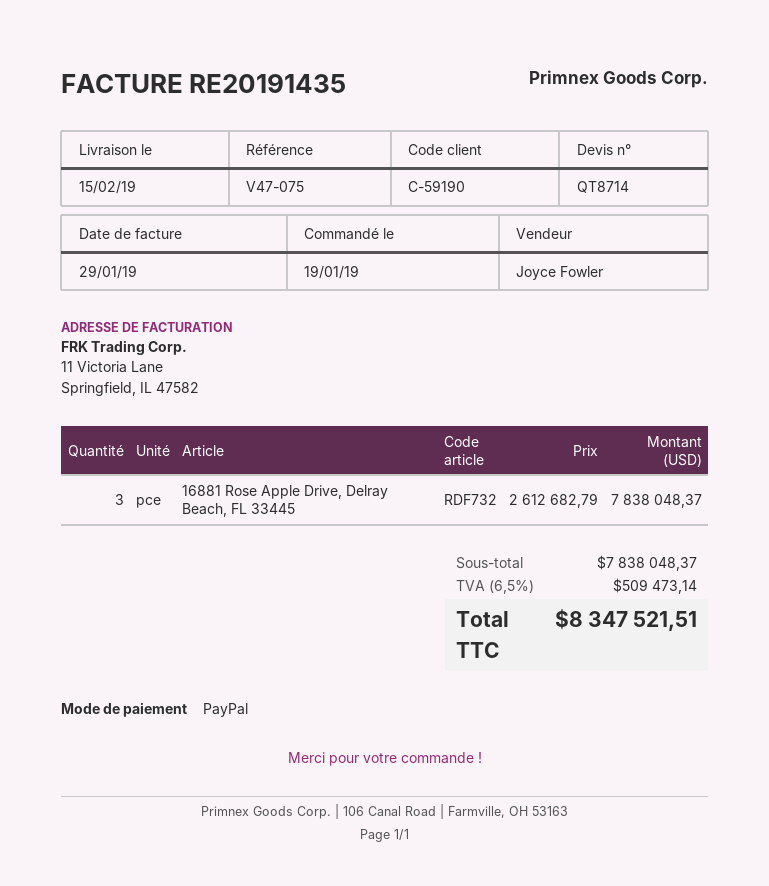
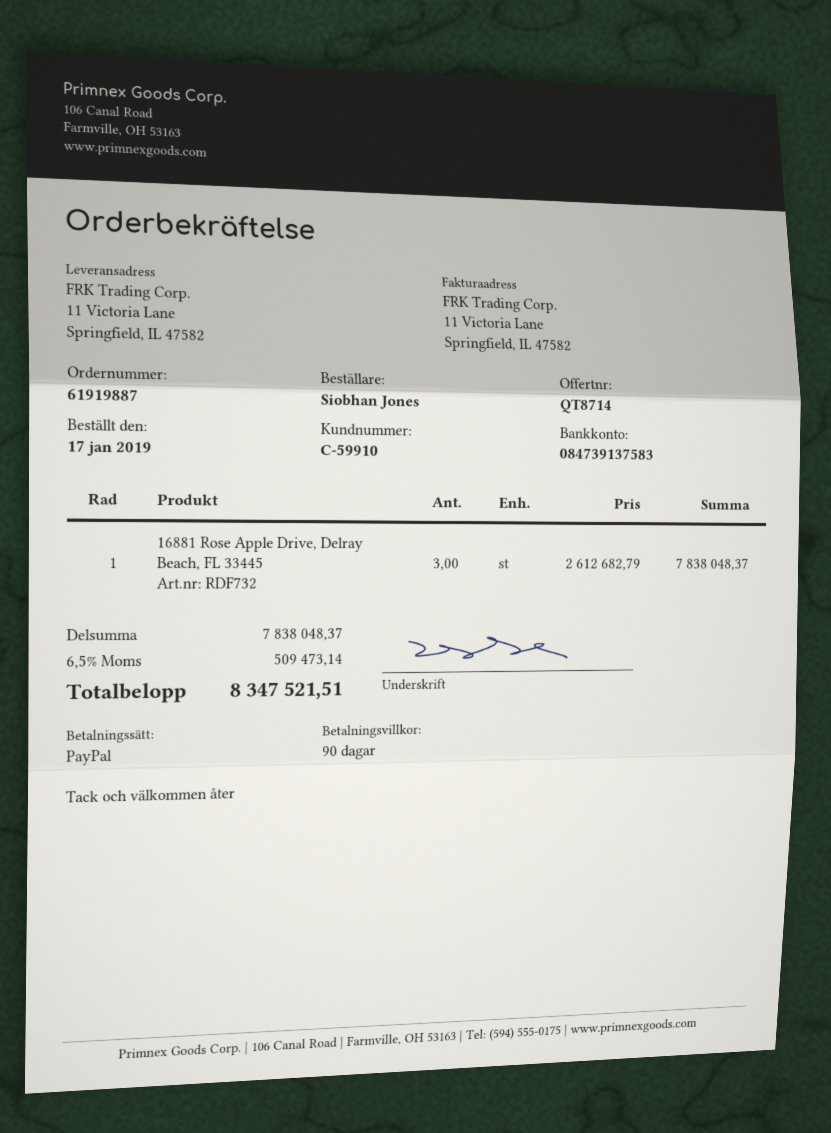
order date: 2019-01-19 -> 2019-01-17
customer number: C-59190 -> C-59910

